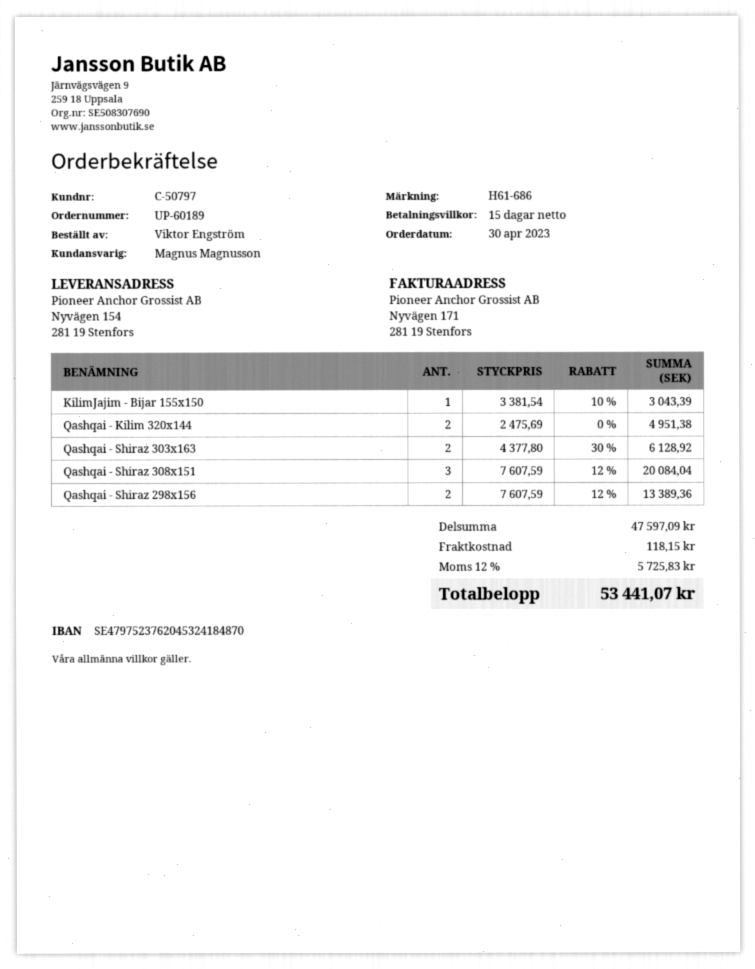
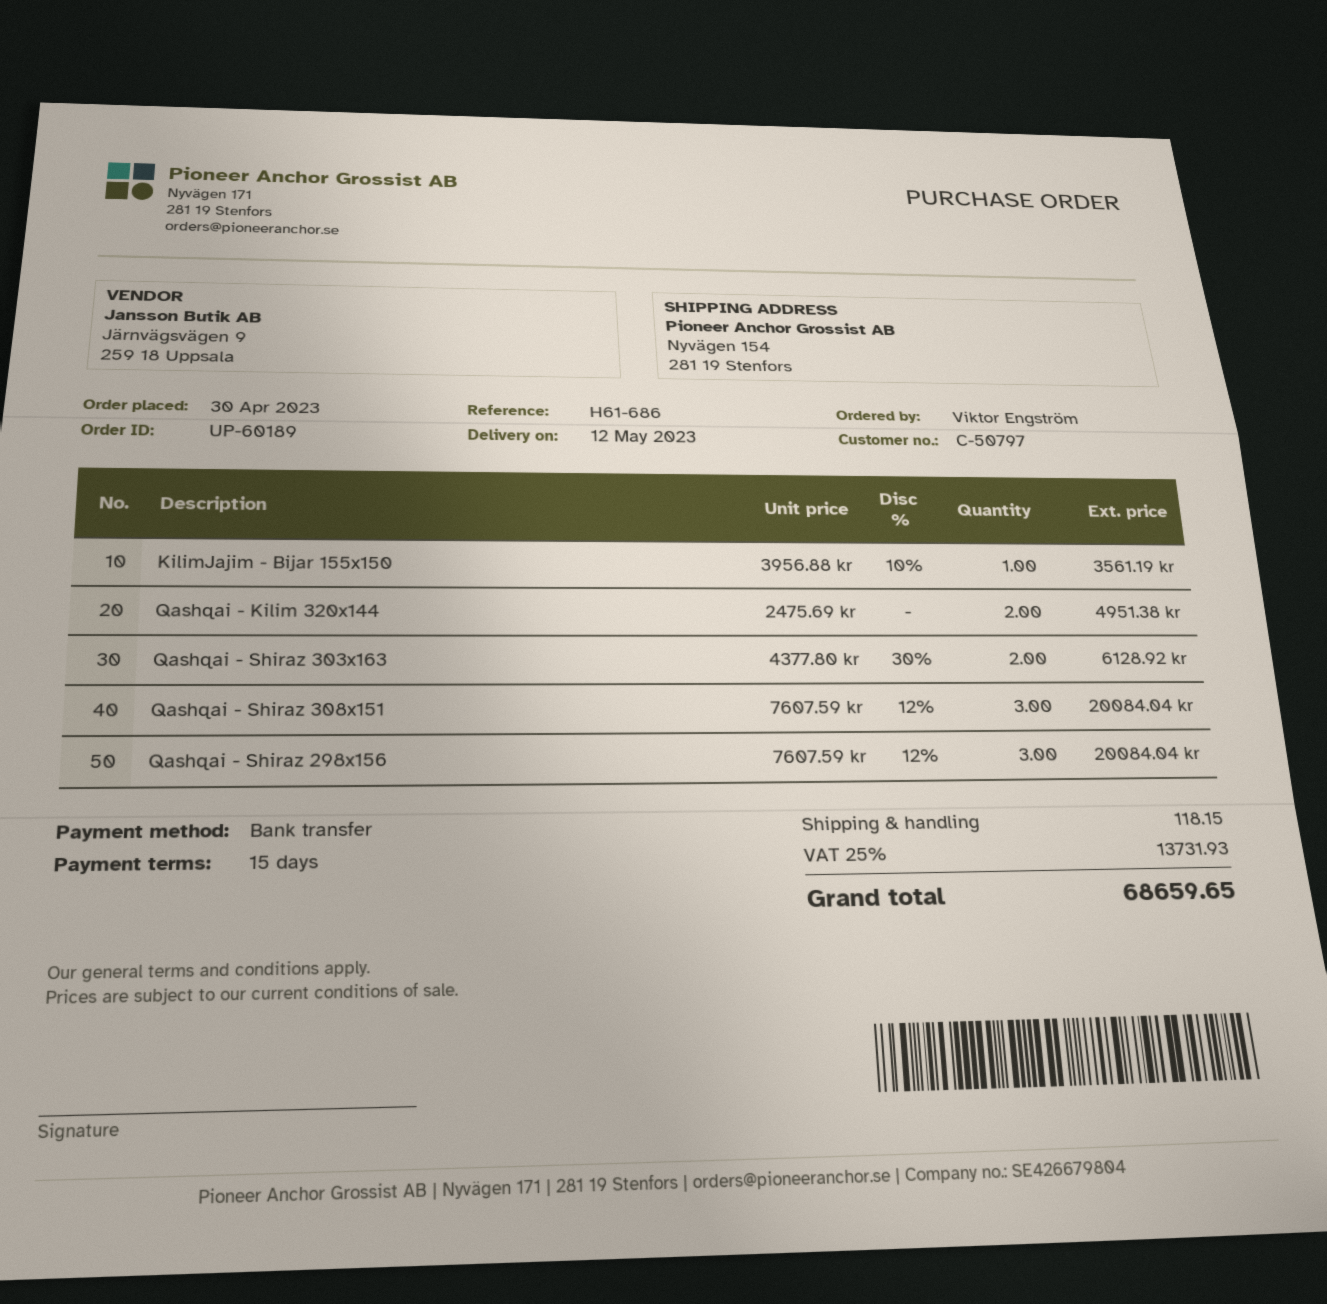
KilimJajim - Bijar 155x150: 1 x 3381.54 - 10% = 3043.39 -> 1 x 3956.88 - 10% = 3561.19
Qashqai - Shiraz 298x156: 2 x 7607.59 - 12% = 13389.36 -> 3 x 7607.59 - 12% = 20084.04
tax: 12% = 5725.83 -> 25% = 13731.93
total: 53441.07 -> 68659.65

